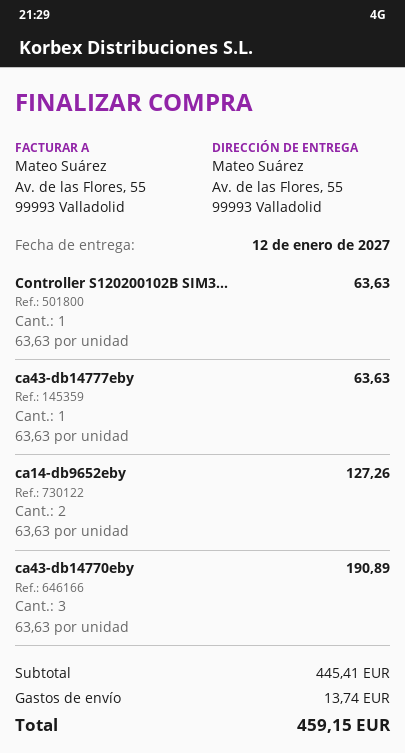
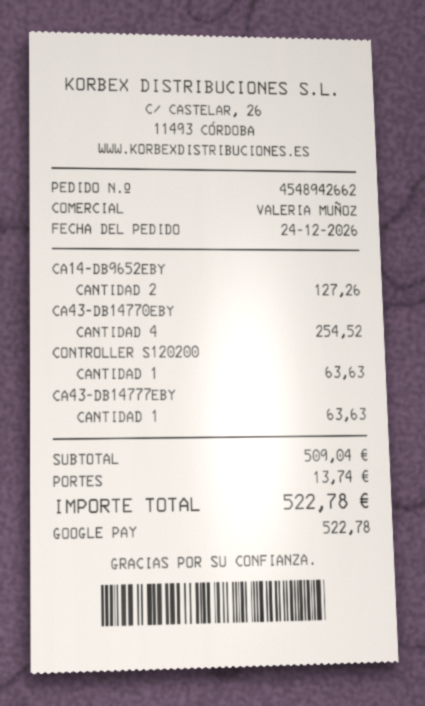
ca43-db14770eby: 3 for 190.89 -> 4 for 254.52
subtotal: 445.41 -> 509.04
total: 459.15 -> 522.78

